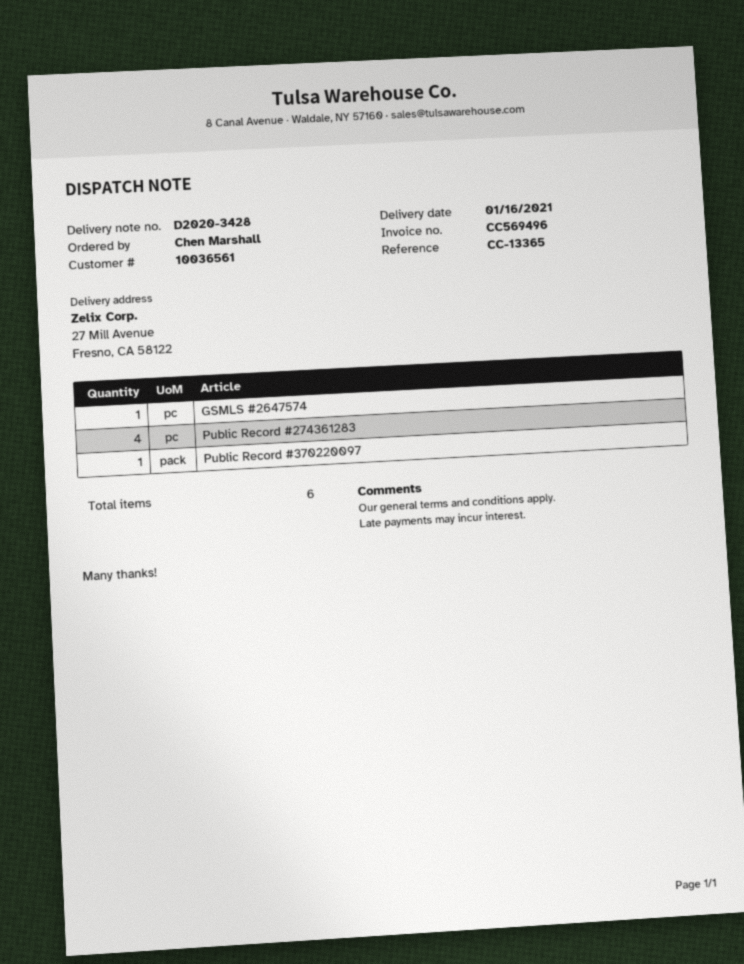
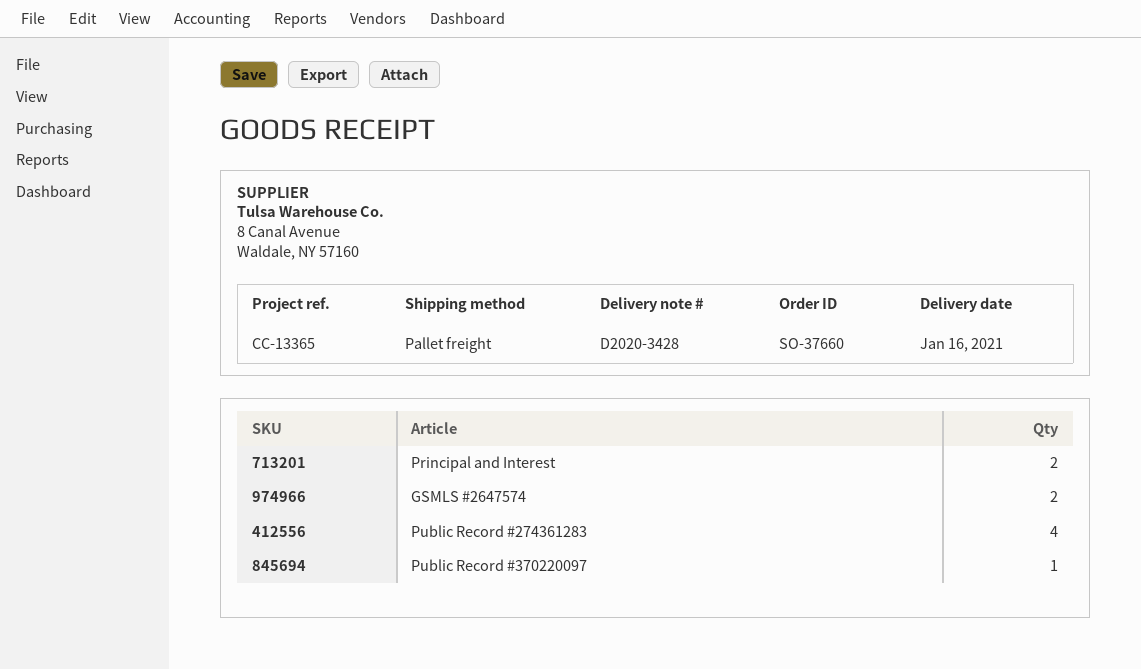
GSMLS #2647574: 1 -> 2
Principal and Interest: none -> 2

